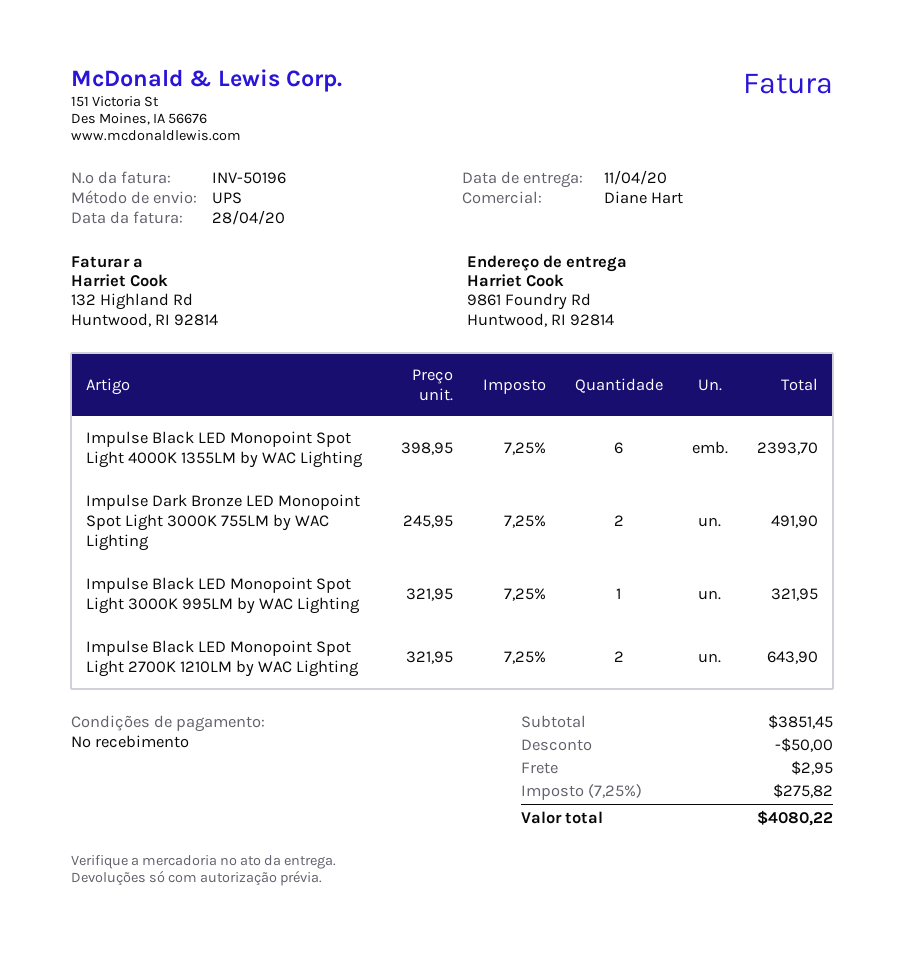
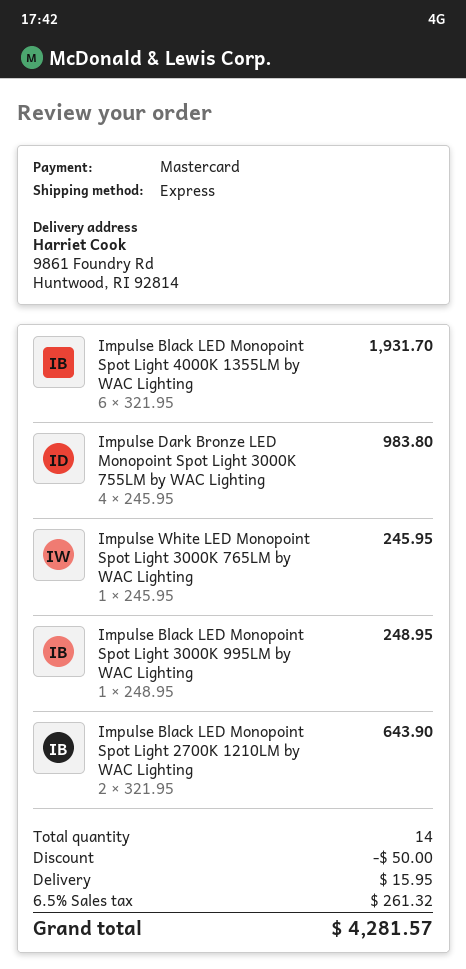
shipping method: UPS -> express
Impulse Black LED Monopoint Spot Light 4000K 1355LM by WAC Lighting: 6 x 398.95 = 2393.70 -> 6 x 321.95 = 1931.70
Impulse Dark Bronze LED Monopoint Spot Light 3000K 755LM by WAC Lighting: 2 x 245.95 = 491.90 -> 4 x 245.95 = 983.80
Impulse Black LED Monopoint Spot Light 3000K 995LM by WAC Lighting: 1 x 321.95 = 321.95 -> 1 x 248.95 = 248.95
Impulse White LED Monopoint Spot Light 3000K 765LM by WAC Lighting: none -> 1 x 245.95 = 245.95
shipping: 2.95 -> 15.95
tax: 7.25% = 275.82 -> 6.5% = 261.32
total: 4080.22 -> 4281.57

